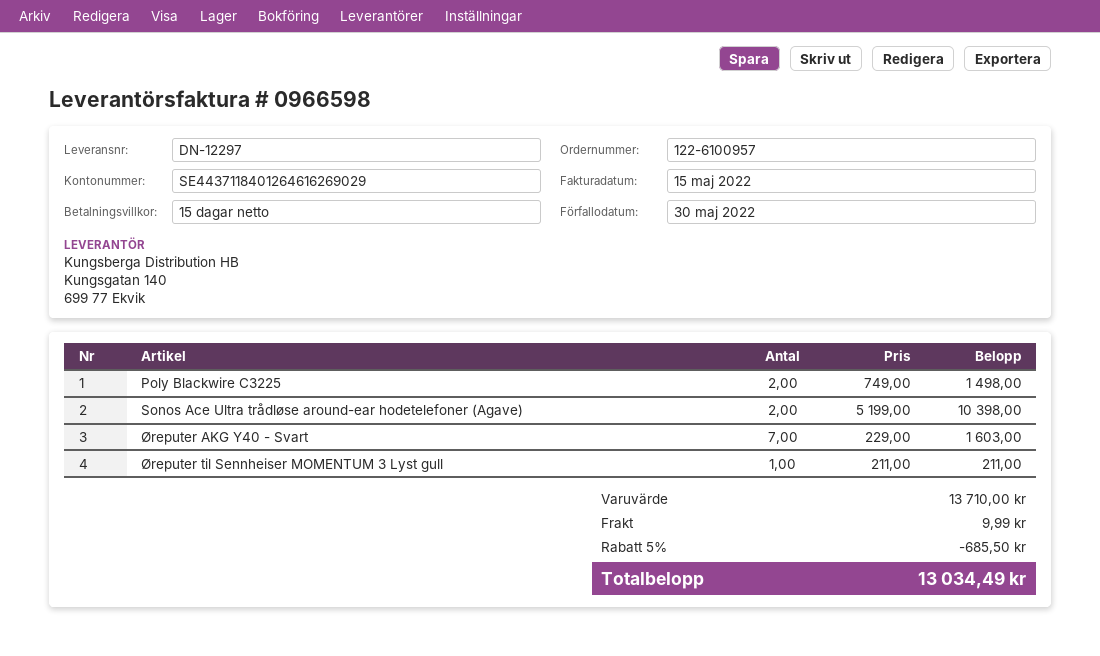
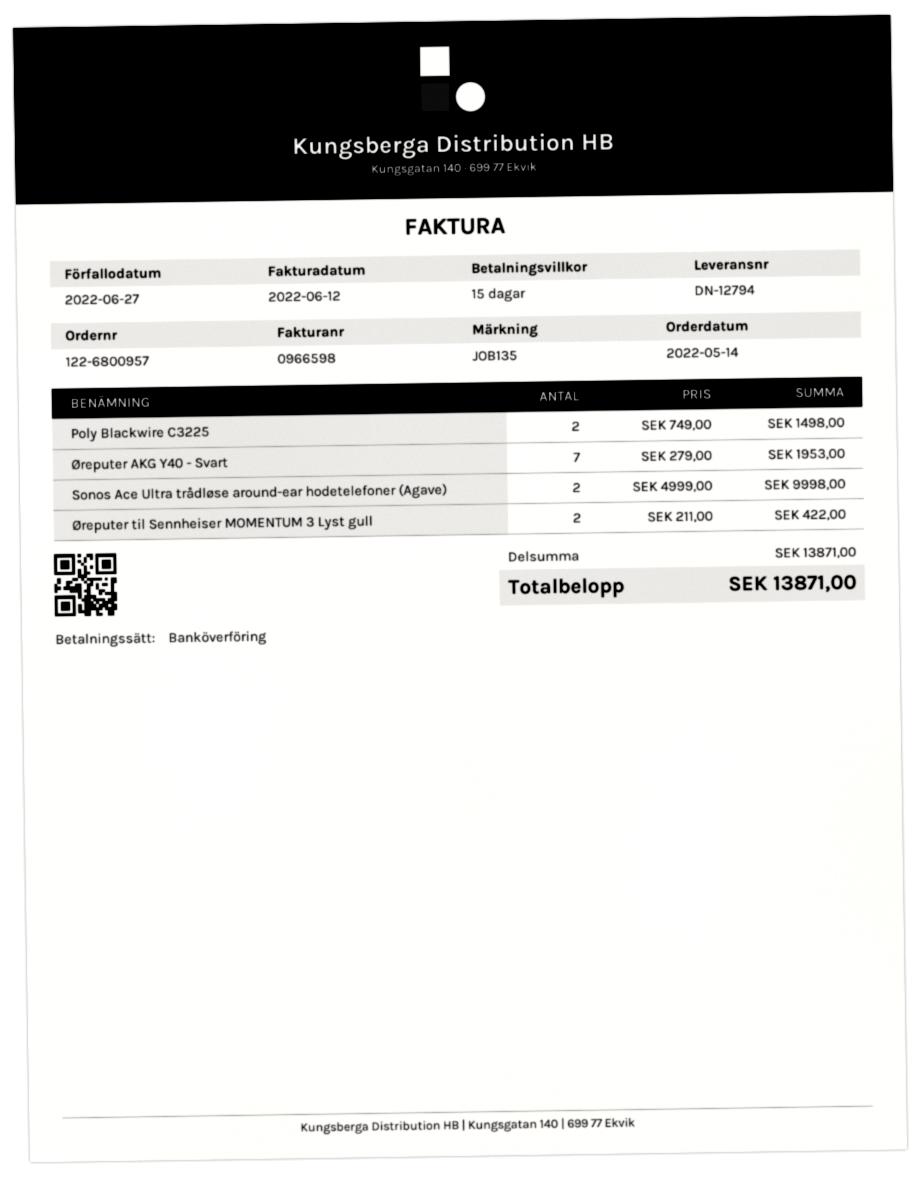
order number: 122-6100957 -> 122-6800957
delivery note number: DN-12297 -> DN-12794
invoice date: 2022-05-15 -> 2022-06-12
due date: 2022-05-30 -> 2022-06-27
Sonos Ace Ultra trådløse around-ear hodetelefoner (Agave): 2 x 5199.00 = 10398.00 -> 2 x 4999.00 = 9998.00
Øreputer AKG Y40 - Svart: 7 x 229.00 = 1603.00 -> 7 x 279.00 = 1953.00
Øreputer til Sennheiser MOMENTUM 3 Lyst gull: 1 x 211.00 = 211.00 -> 2 x 211.00 = 422.00
subtotal: 13710.00 -> 13871.00
discount: 5% = 685.50 -> none
shipping: 9.99 -> none
total: 13034.49 -> 13871.00

